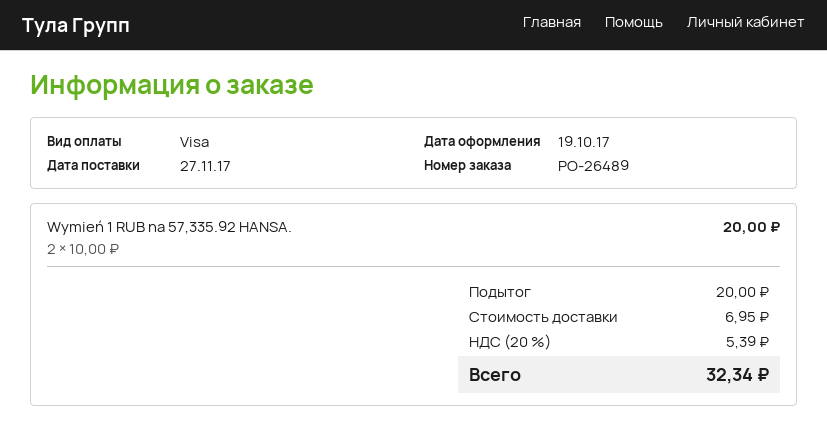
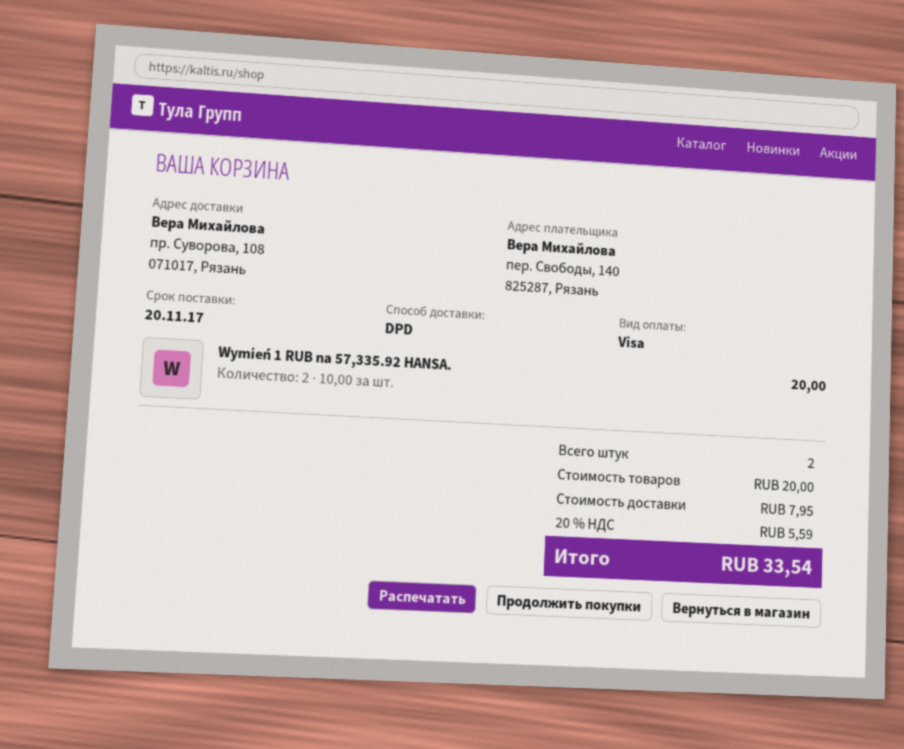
delivery date: 2017-11-27 -> 2017-11-20
shipping: 6.95 -> 7.95
tax: 20% = 5.39 -> 20% = 5.59
total: 32.34 -> 33.54

